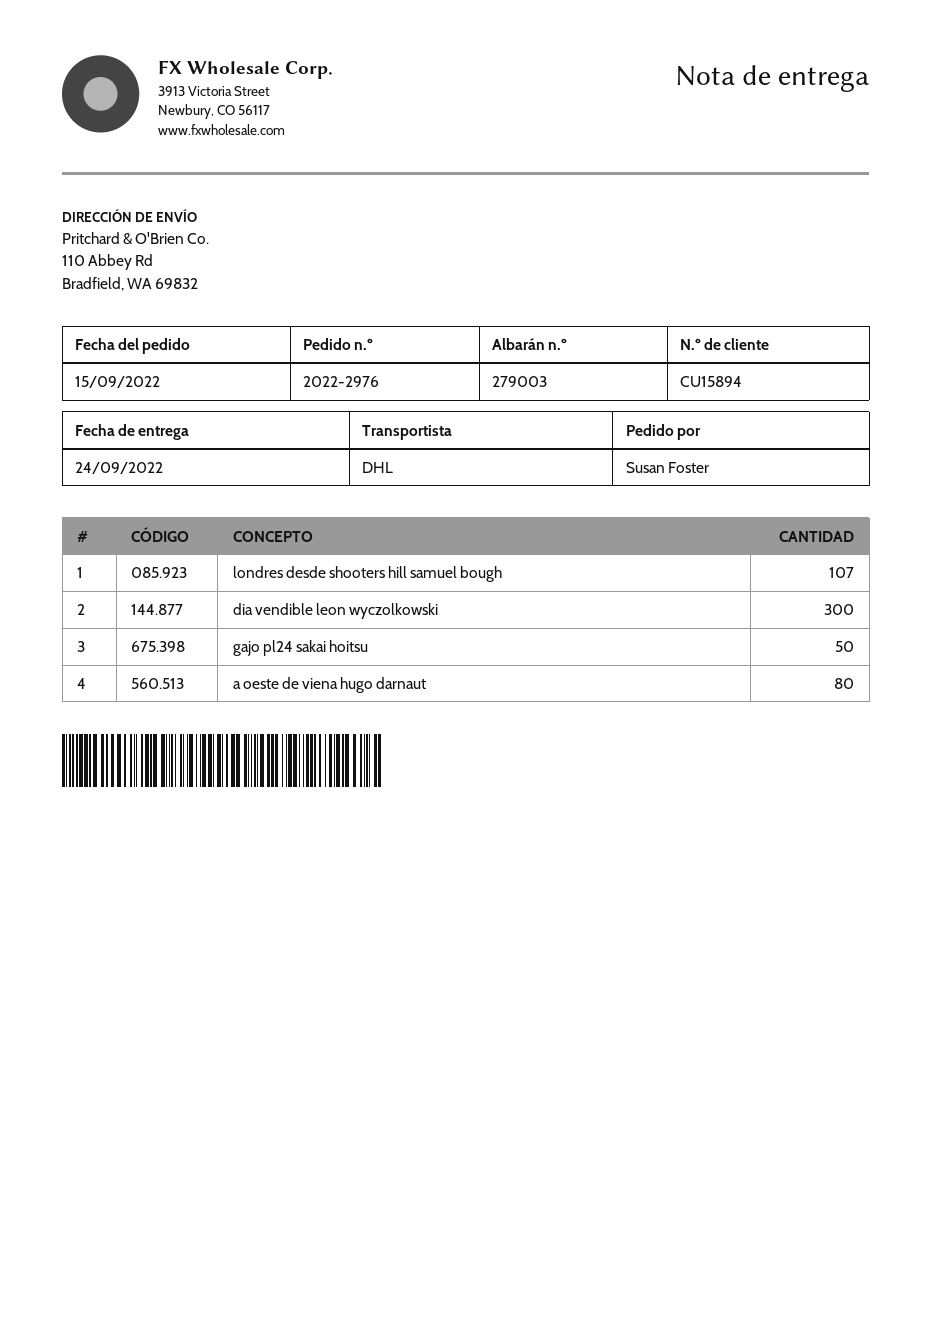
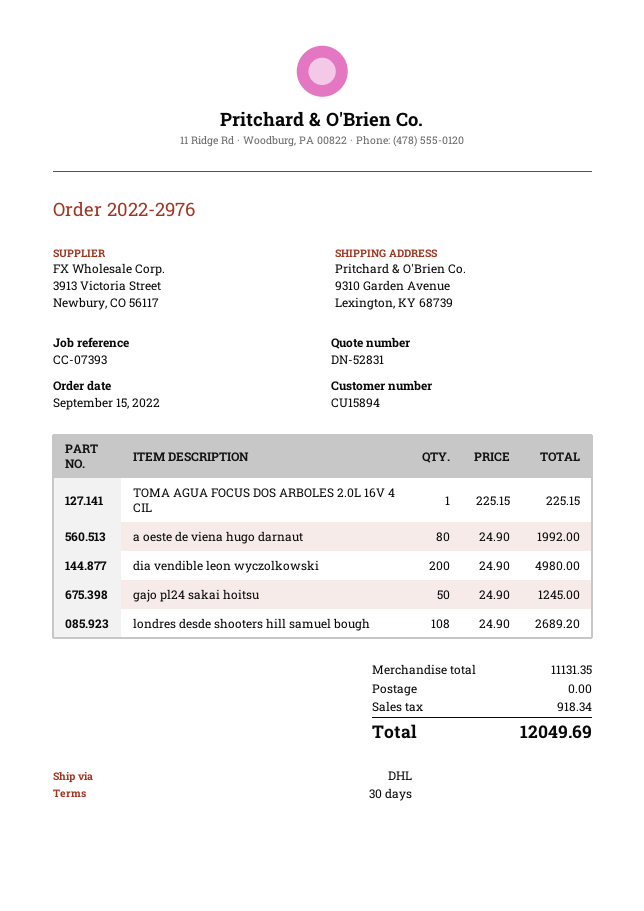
ship to: 110 Abbey Rd, Bradfield, WA 69832 -> 9310 Garden Avenue, Lexington, KY 68739
londres desde shooters hill samuel bough: 107 -> 108
dia vendible leon wyczolkowski: 300 -> 200
TOMA AGUA FOCUS DOS ARBOLES 2.0L 16V 4 CIL: none -> 1

